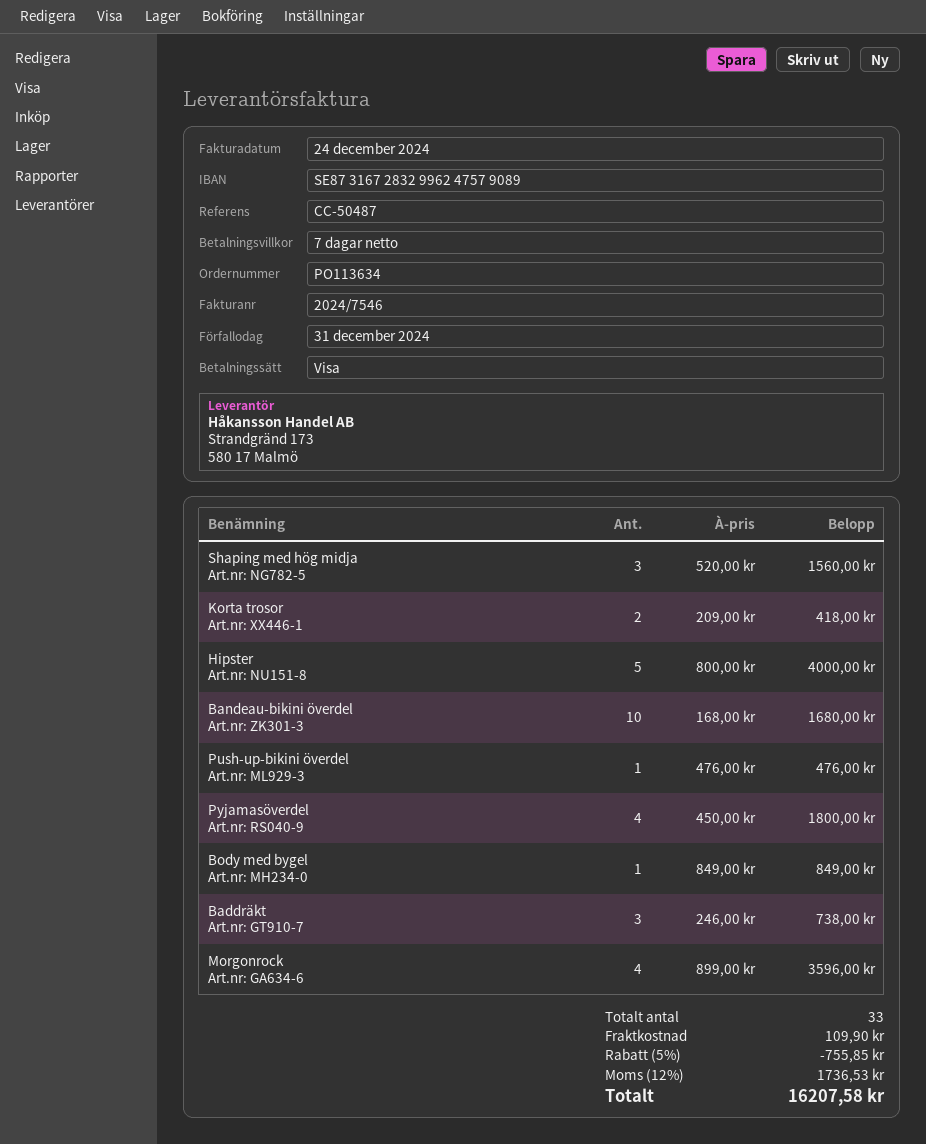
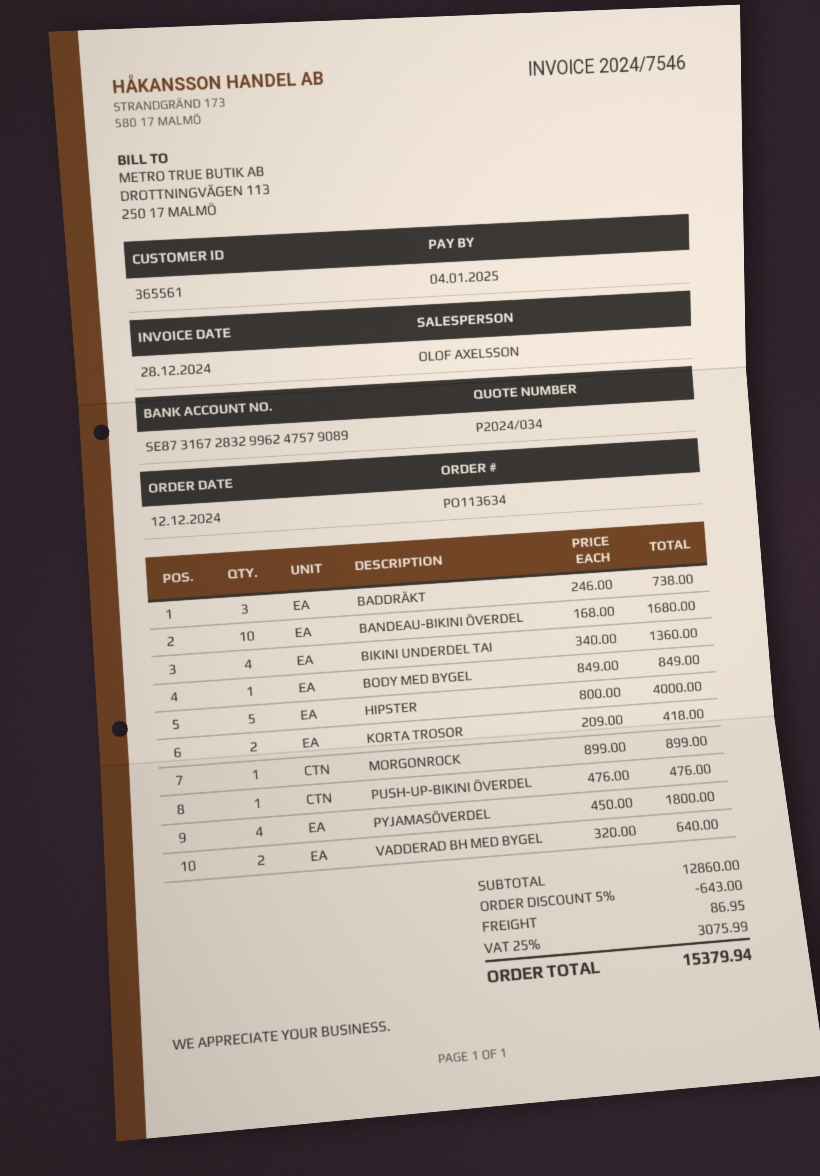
invoice date: 2024-12-24 -> 2024-12-28
due date: 2024-12-31 -> 2025-01-04
Shaping med hög midja: 3 x 520.00 = 1560.00 -> none
Morgonrock: 4 x 899.00 = 3596.00 -> 1 x 899.00 = 899.00
BIKINI UNDERDEL TAI: none -> 4 x 340.00 = 1360.00
VADDERAD BH MED BYGEL: none -> 2 x 320.00 = 640.00
discount: 5% = 755.85 -> 5% = 643.00
shipping: 109.90 -> 86.95
tax: 12% = 1736.53 -> 25% = 3075.99
total: 16207.58 -> 15379.94

